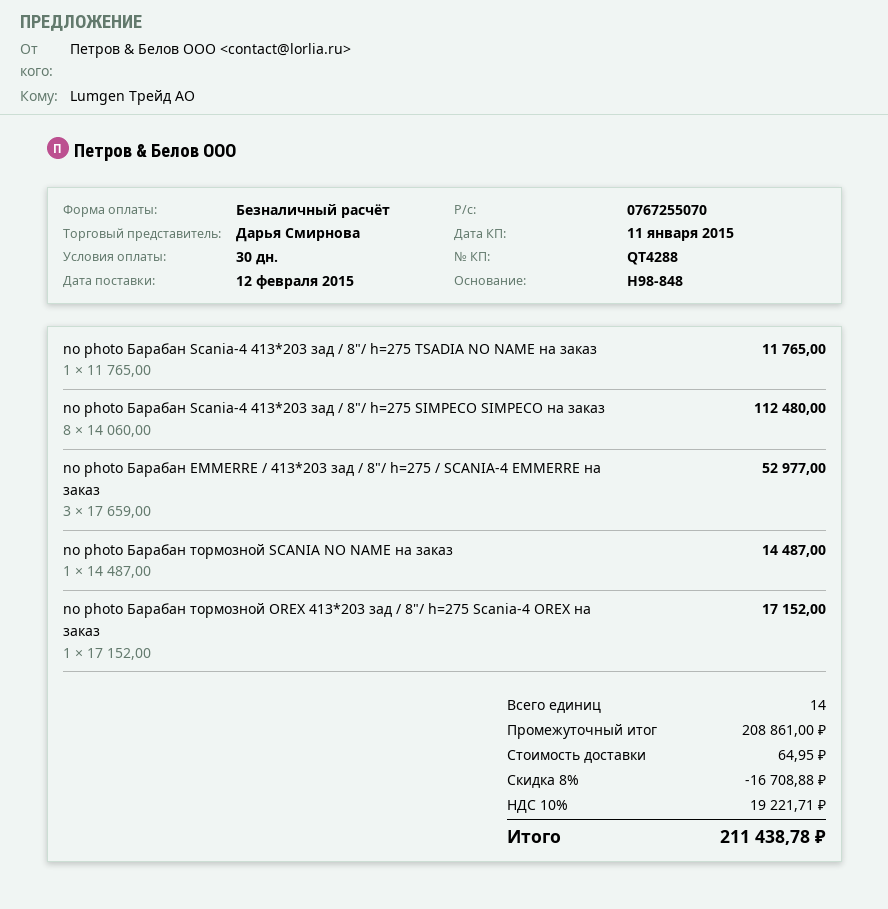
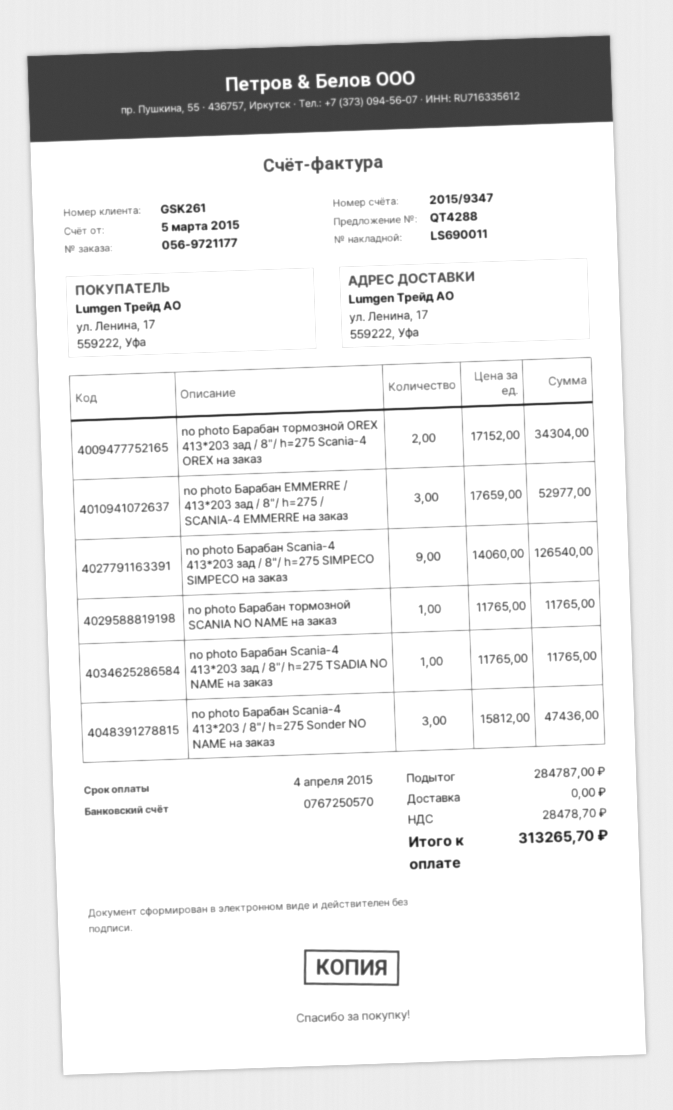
bank account: 0767255070 -> 0767250570
no photo Барабан Scania-4 413*203 зад / 8"/ h=275 SIMPECO SIMPECO на заказ: 8 x 14060.00 = 112480.00 -> 9 x 14060.00 = 126540.00
no photo Барабан тормозной SCANIA NO NAME на заказ: 1 x 14487.00 = 14487.00 -> 1 x 11765.00 = 11765.00
no photo Барабан тормозной OREX 413*203 зад / 8"/ h=275 Scania-4 OREX на заказ: 1 x 17152.00 = 17152.00 -> 2 x 17152.00 = 34304.00
no photo Барабан Scania-4 413*203 / 8"/ h=275 Sonder NO NAME на заказ: none -> 3 x 15812.00 = 47436.00
subtotal: 208861.00 -> 284787.00
discount: 8% = 16708.88 -> none
shipping: 64.95 -> 0.00
tax: 19221.71 -> 28478.70
total: 211438.78 -> 313265.70

